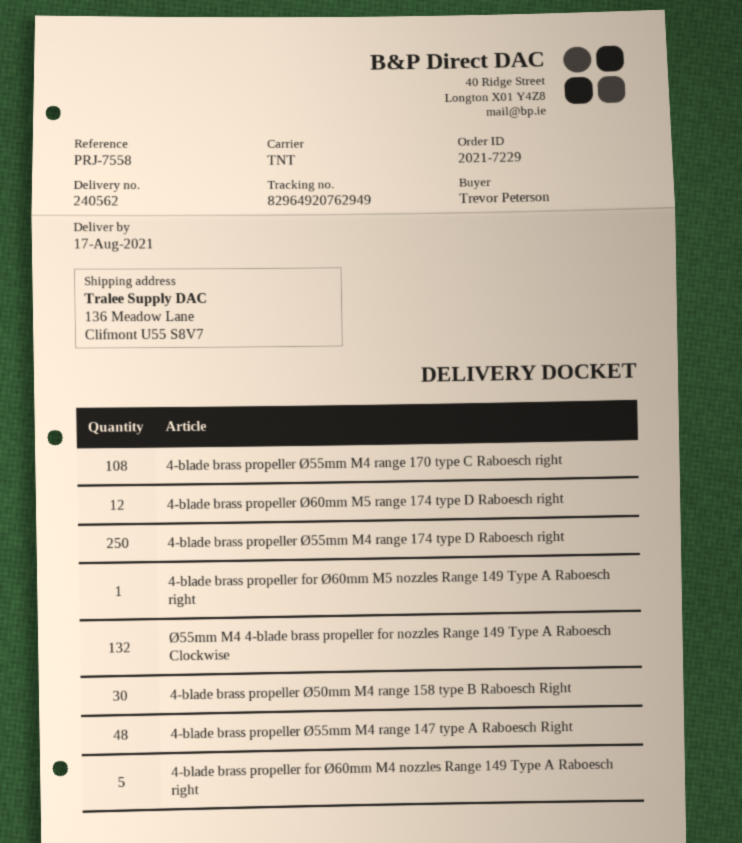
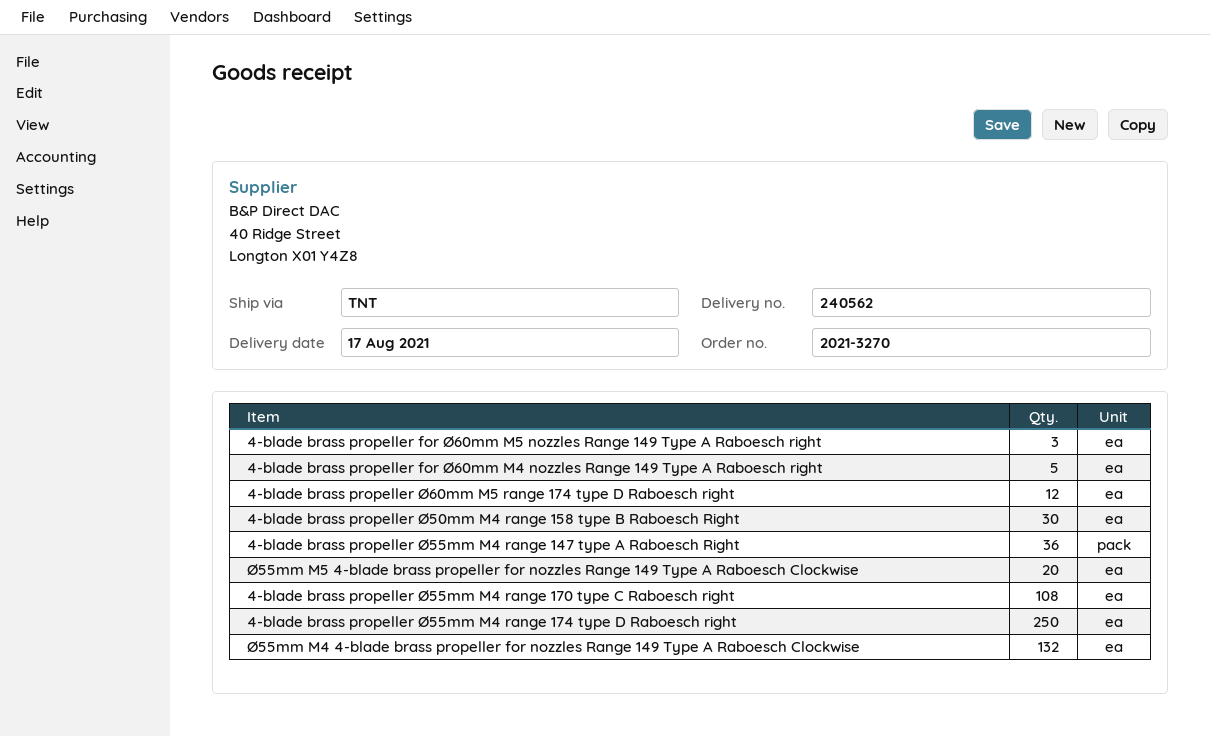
order number: 2021-7229 -> 2021-3270
4-blade brass propeller for Ø60mm M5 nozzles Range 149 Type A Raboesch right: 1 -> 3
4-blade brass propeller Ø55mm M4 range 147 type A Raboesch Right: 48 -> 36
Ø55mm M5 4-blade brass propeller for nozzles Range 149 Type A Raboesch Clockwise: none -> 20

